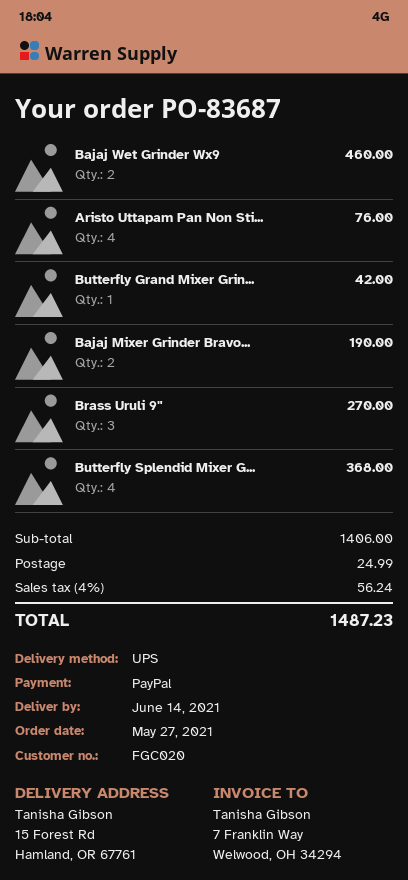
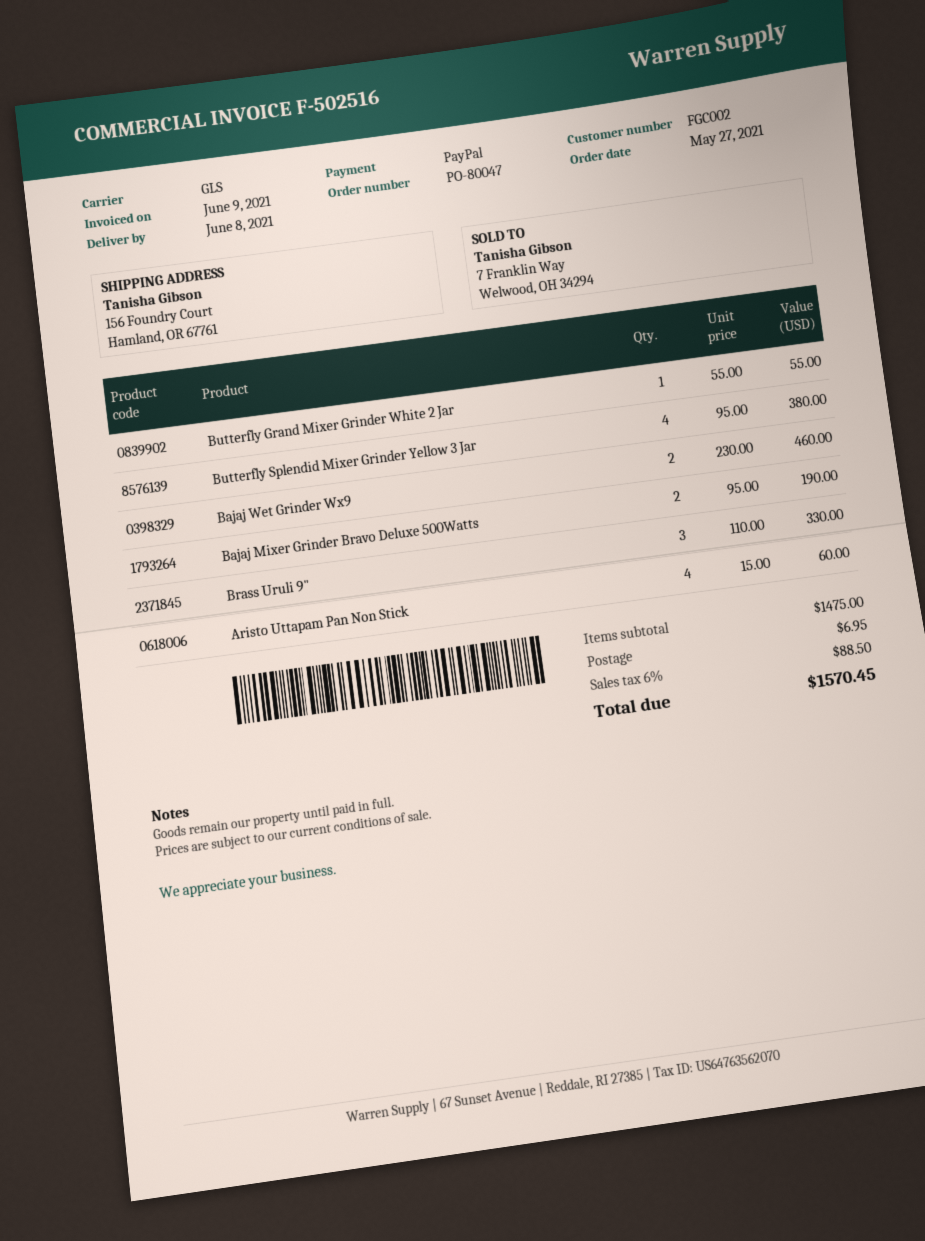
order number: PO-83687 -> PO-80047
delivery date: 2021-06-14 -> 2021-06-08
customer number: FGC020 -> FGC002
shipping method: UPS -> GLS
ship to: 15 Forest Rd, Hamland, OR 67761 -> 156 Foundry Court, Hamland, OR 67761
Aristo Uttapam Pan Non Sti...: 4 for 76.00 -> 4 for 60.00
Butterfly Grand Mixer Grin...: 1 for 42.00 -> 1 for 55.00
Brass Uruli 9": 3 for 270.00 -> 3 for 330.00
Butterfly Splendid Mixer G...: 4 for 368.00 -> 4 for 380.00
subtotal: 1406.00 -> 1475.00
shipping: 24.99 -> 6.95
tax: 4% = 56.24 -> 6% = 88.50
total: 1487.23 -> 1570.45

